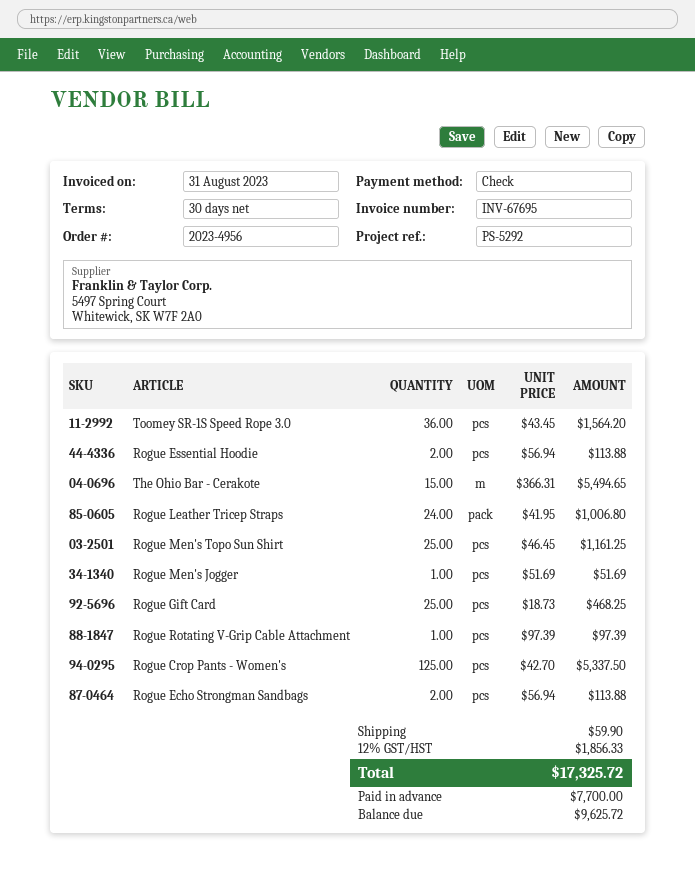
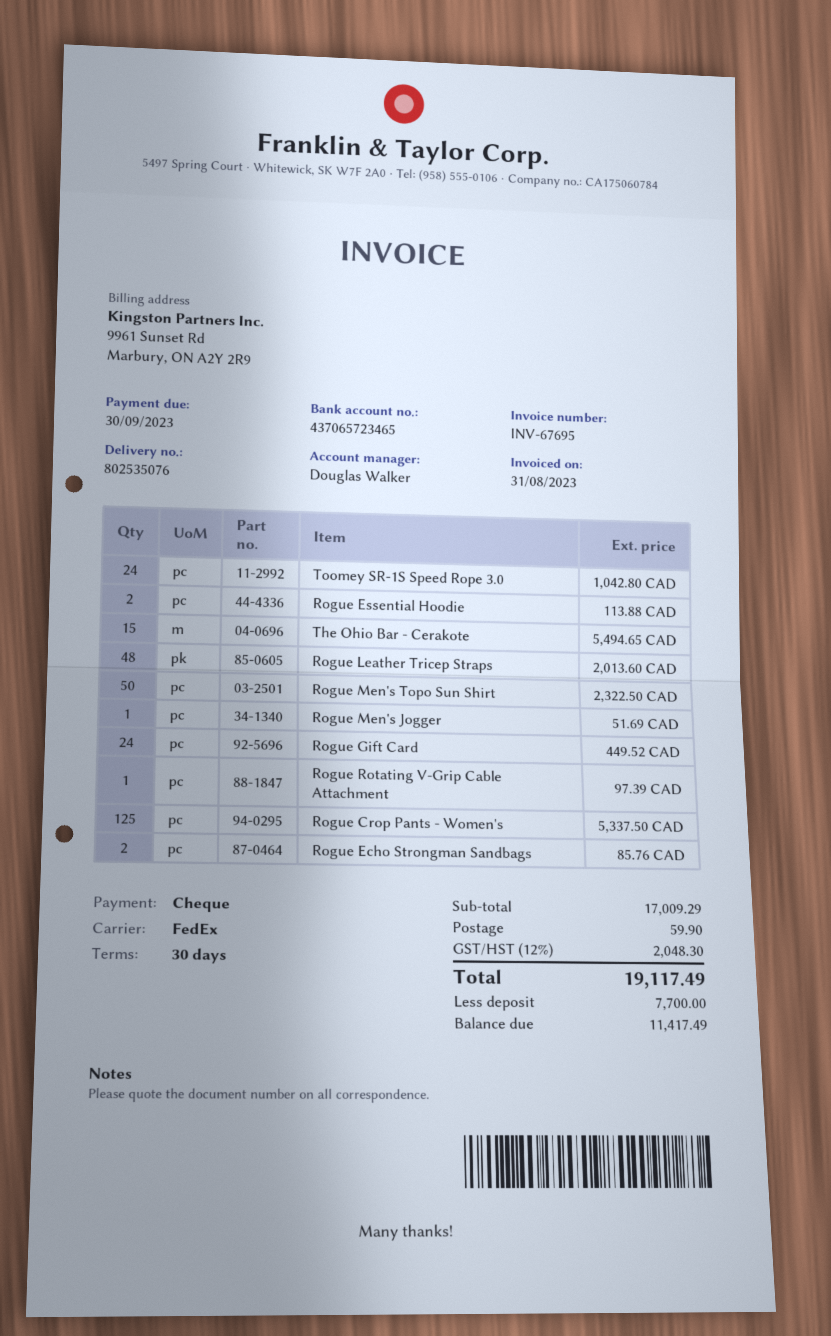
Toomey SR-1S Speed Rope 3.0: 36 for 1564.20 -> 24 for 1042.80
Rogue Leather Tricep Straps: 24 for 1006.80 -> 48 for 2013.60
Rogue Men's Topo Sun Shirt: 25 for 1161.25 -> 50 for 2322.50
Rogue Gift Card: 25 for 468.25 -> 24 for 449.52
Rogue Echo Strongman Sandbags: 2 for 113.88 -> 2 for 85.76
tax: 12% = 1856.33 -> 12% = 2048.30
total: 17325.72 -> 19117.49
balance: 9625.72 -> 11417.49

